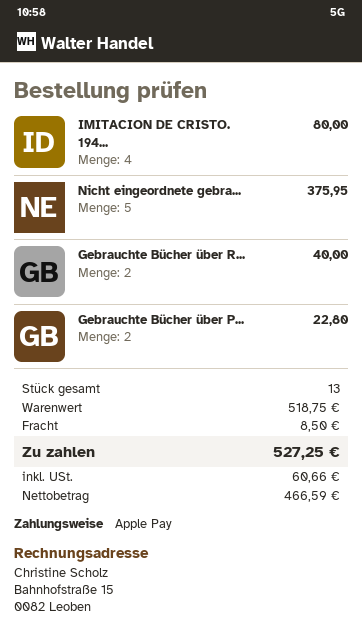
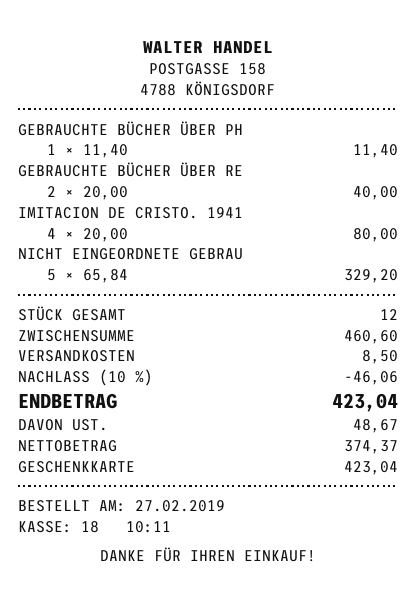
payment method: Apple Pay -> gift card
Nicht eingeordnete gebra...: 5 for 375.95 -> 5 for 329.20
Gebrauchte Bücher über P...: 2 for 22.80 -> 1 for 11.40
total quantity: 13 -> 12
subtotal: 518.75 -> 460.60
discount: none -> 10% = 46.06
net: 466.59 -> 374.37
tax: 60.66 -> 48.67
total: 527.25 -> 423.04

